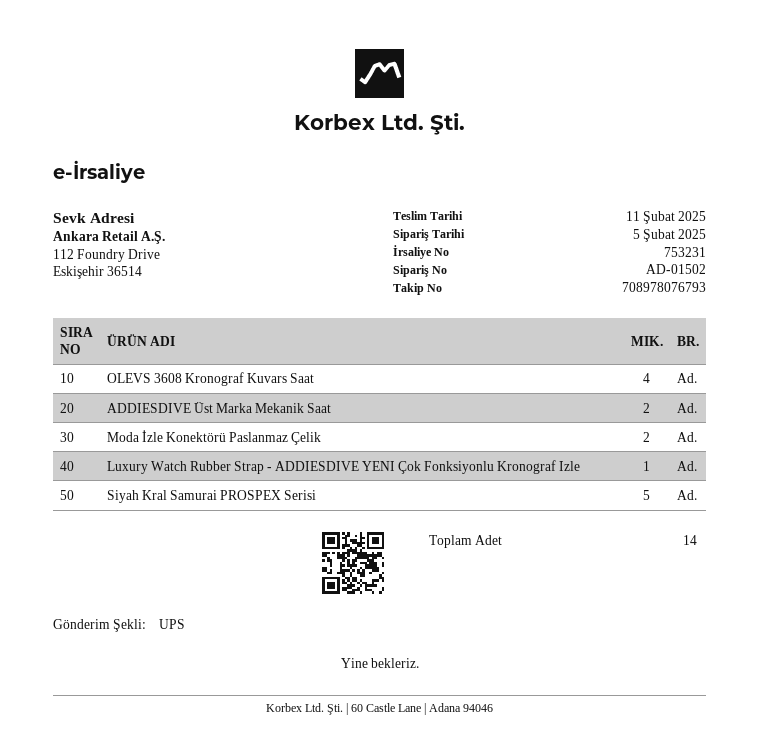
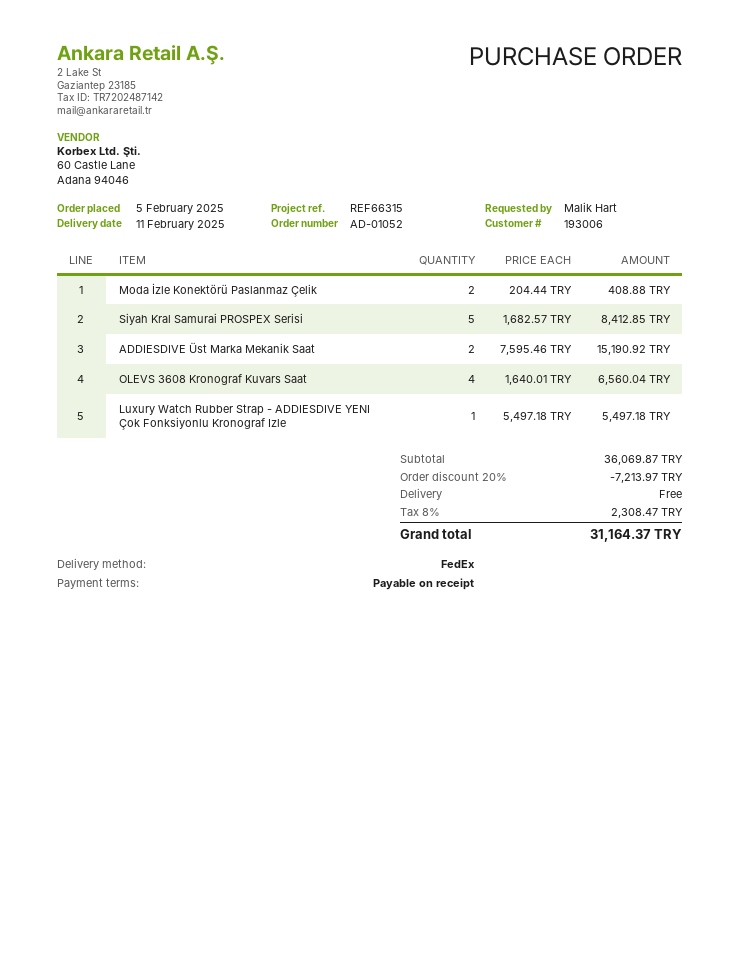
order number: AD-01502 -> AD-01052
shipping method: UPS -> FedEx

